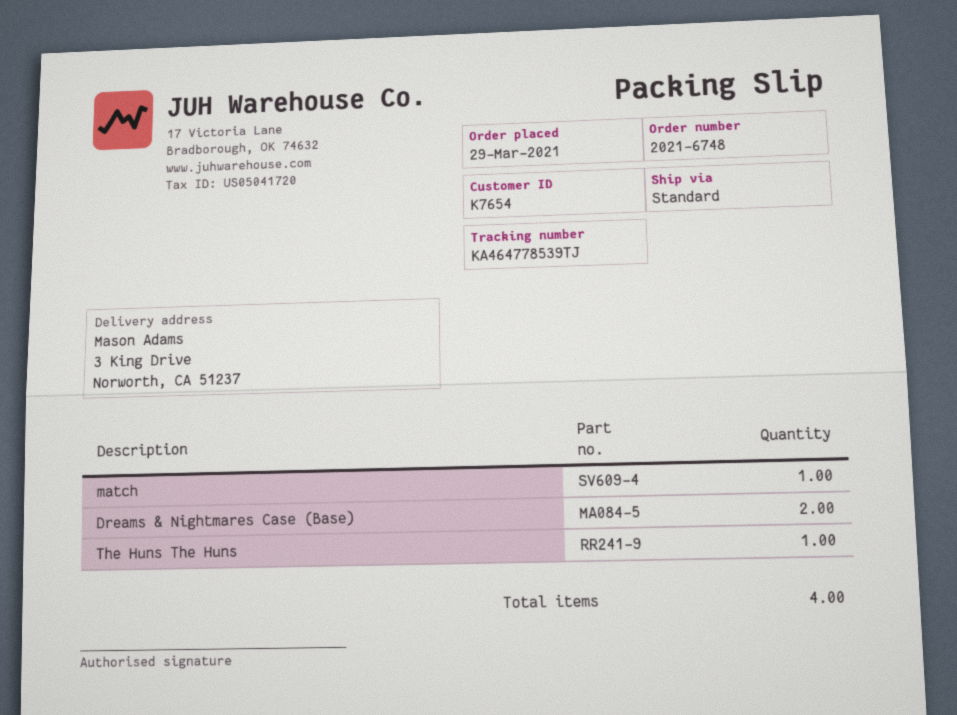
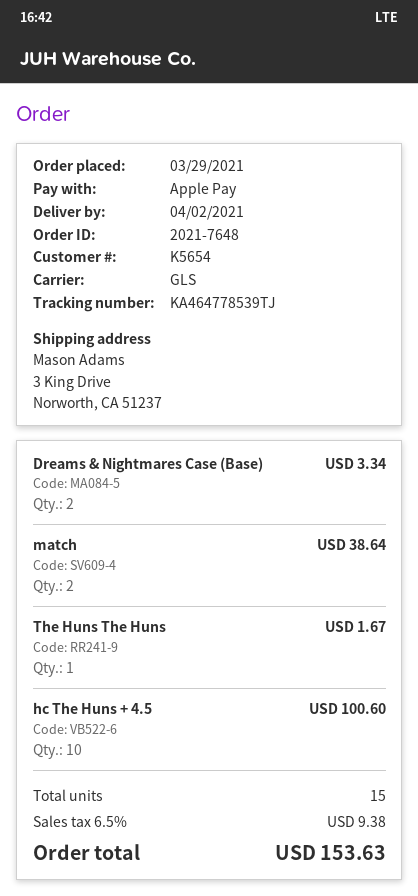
order number: 2021-6748 -> 2021-7648
customer number: K7654 -> K5654
shipping method: standard -> GLS
match: 1 -> 2
hc The Huns + 4.5: none -> 10
total quantity: 4 -> 15

